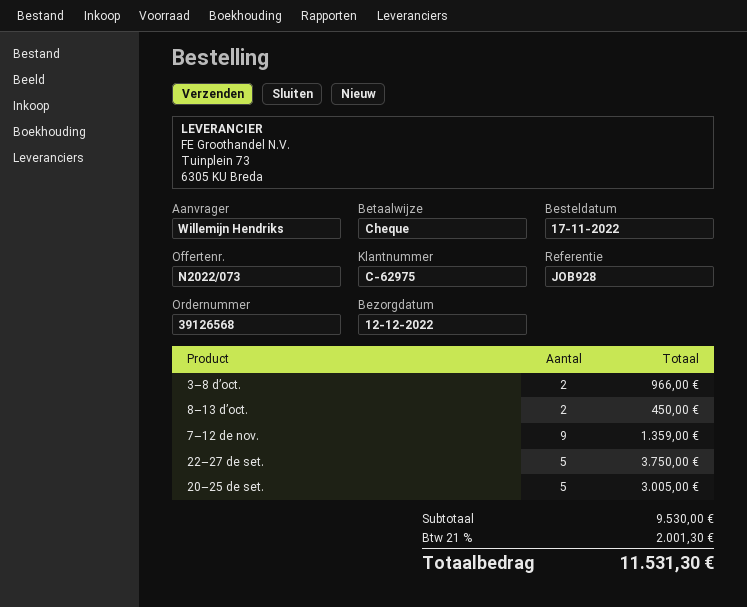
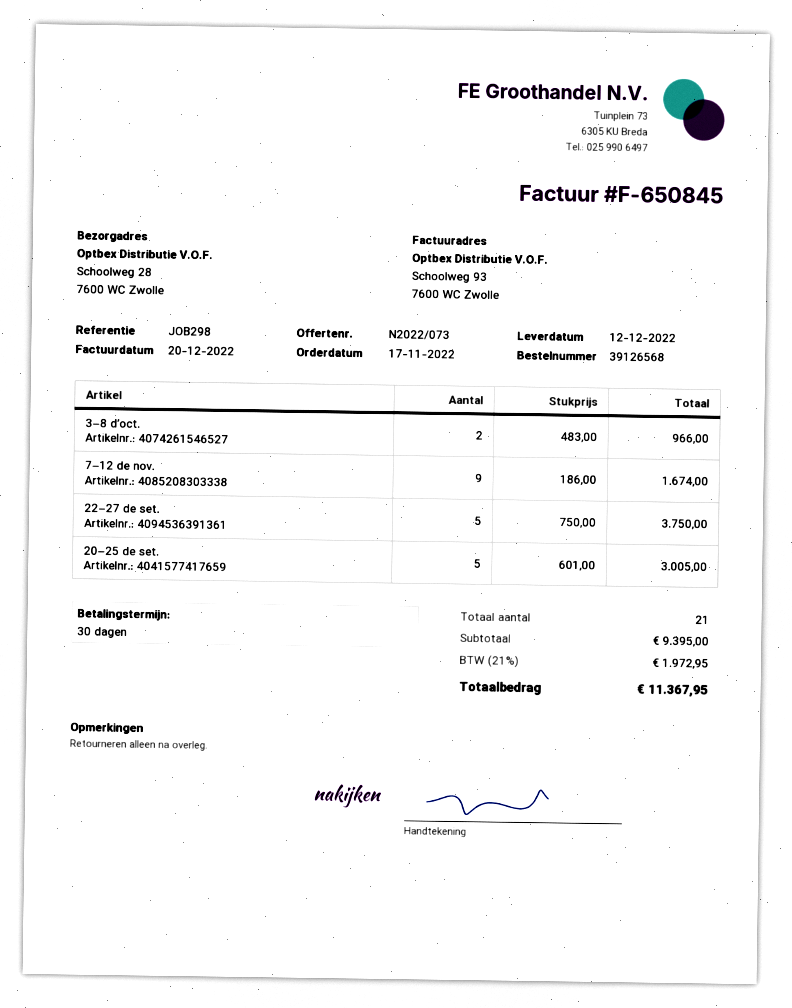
reference: JOB928 -> JOB298
8–13 d’oct.: 2 for 450.00 -> none
7–12 de nov.: 9 for 1359.00 -> 9 for 1674.00
subtotal: 9530.00 -> 9395.00
tax: 21% = 2001.30 -> 21% = 1972.95
total: 11531.30 -> 11367.95

